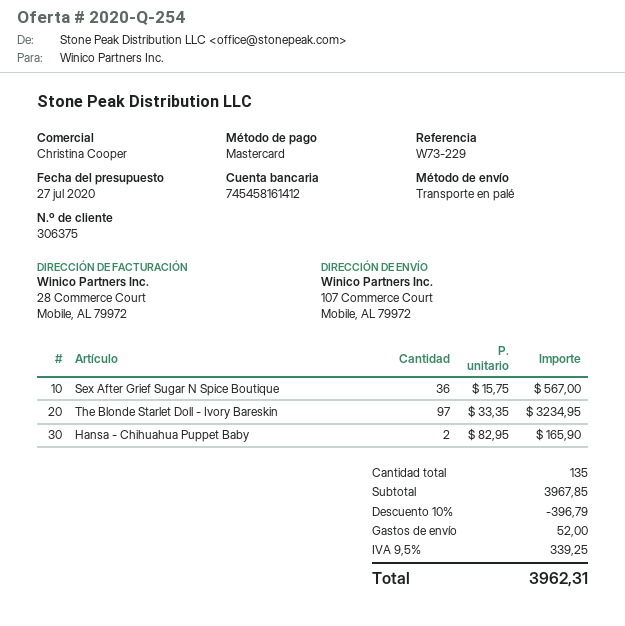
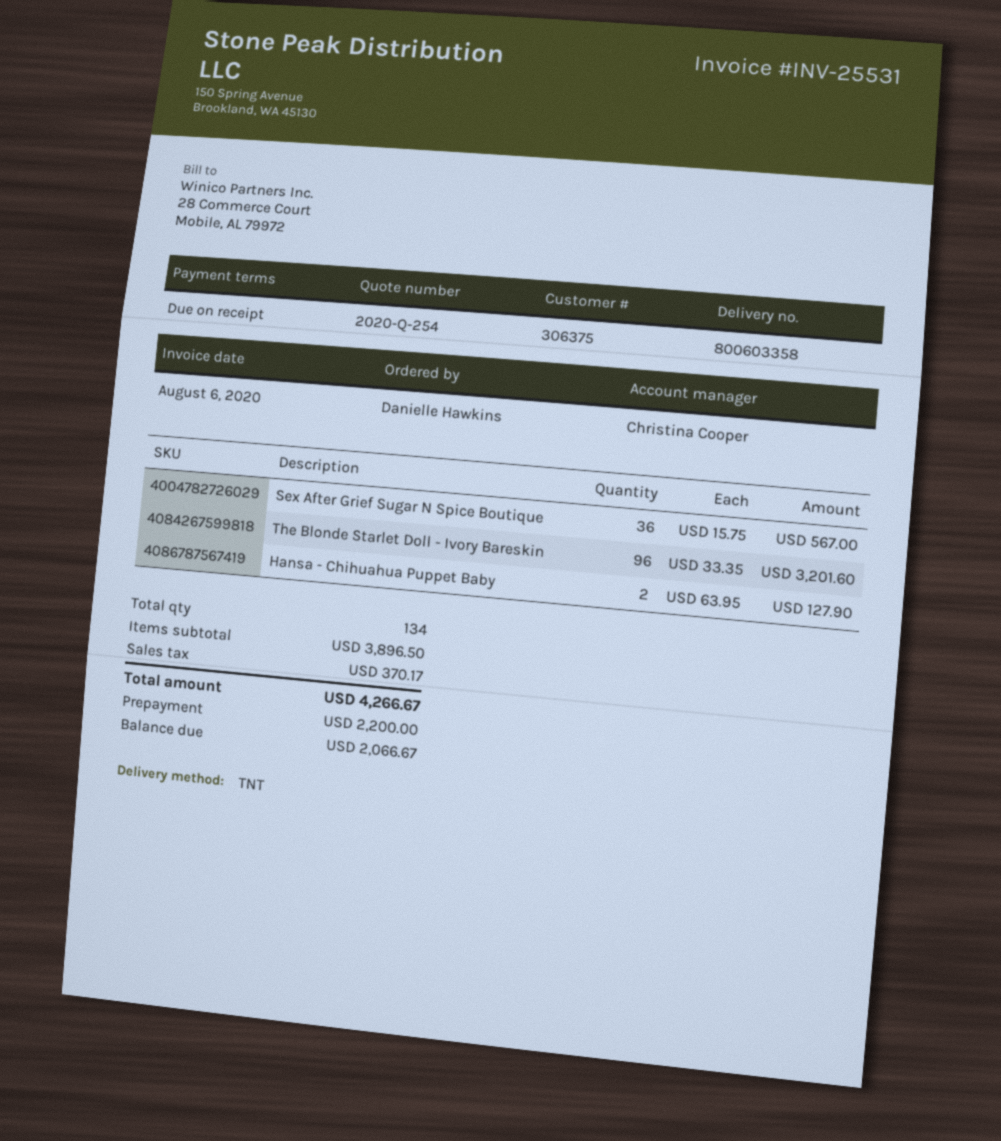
shipping method: pallet freight -> TNT
The Blonde Starlet Doll - Ivory Bareskin: 97 x 33.35 = 3234.95 -> 96 x 33.35 = 3201.60
Hansa - Chihuahua Puppet Baby: 2 x 82.95 = 165.90 -> 2 x 63.95 = 127.90
total quantity: 135 -> 134
subtotal: 3967.85 -> 3896.50
discount: 10% = 396.79 -> none
shipping: 52.00 -> none
tax: 339.25 -> 370.17
total: 3962.31 -> 4266.67

